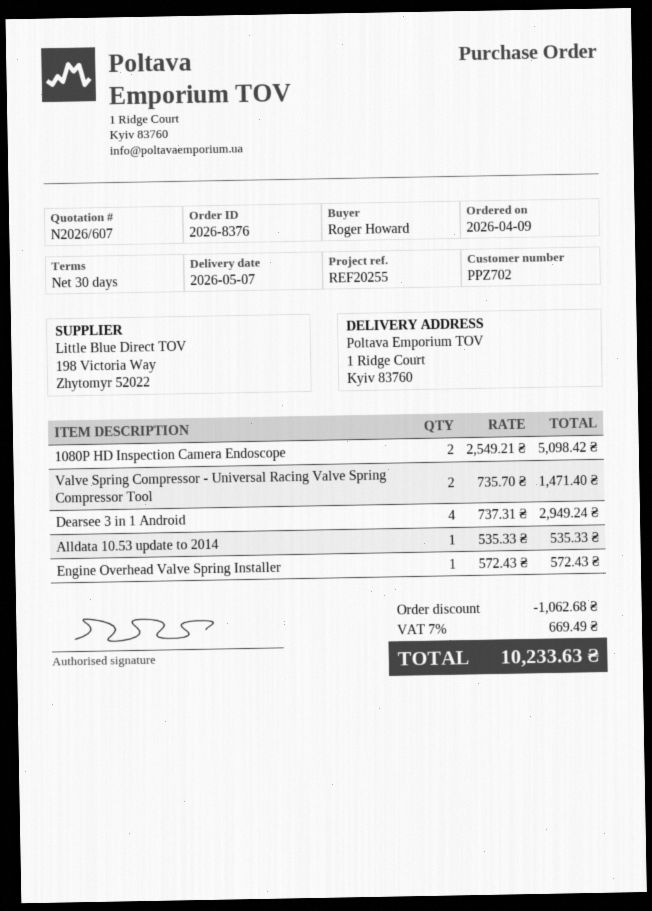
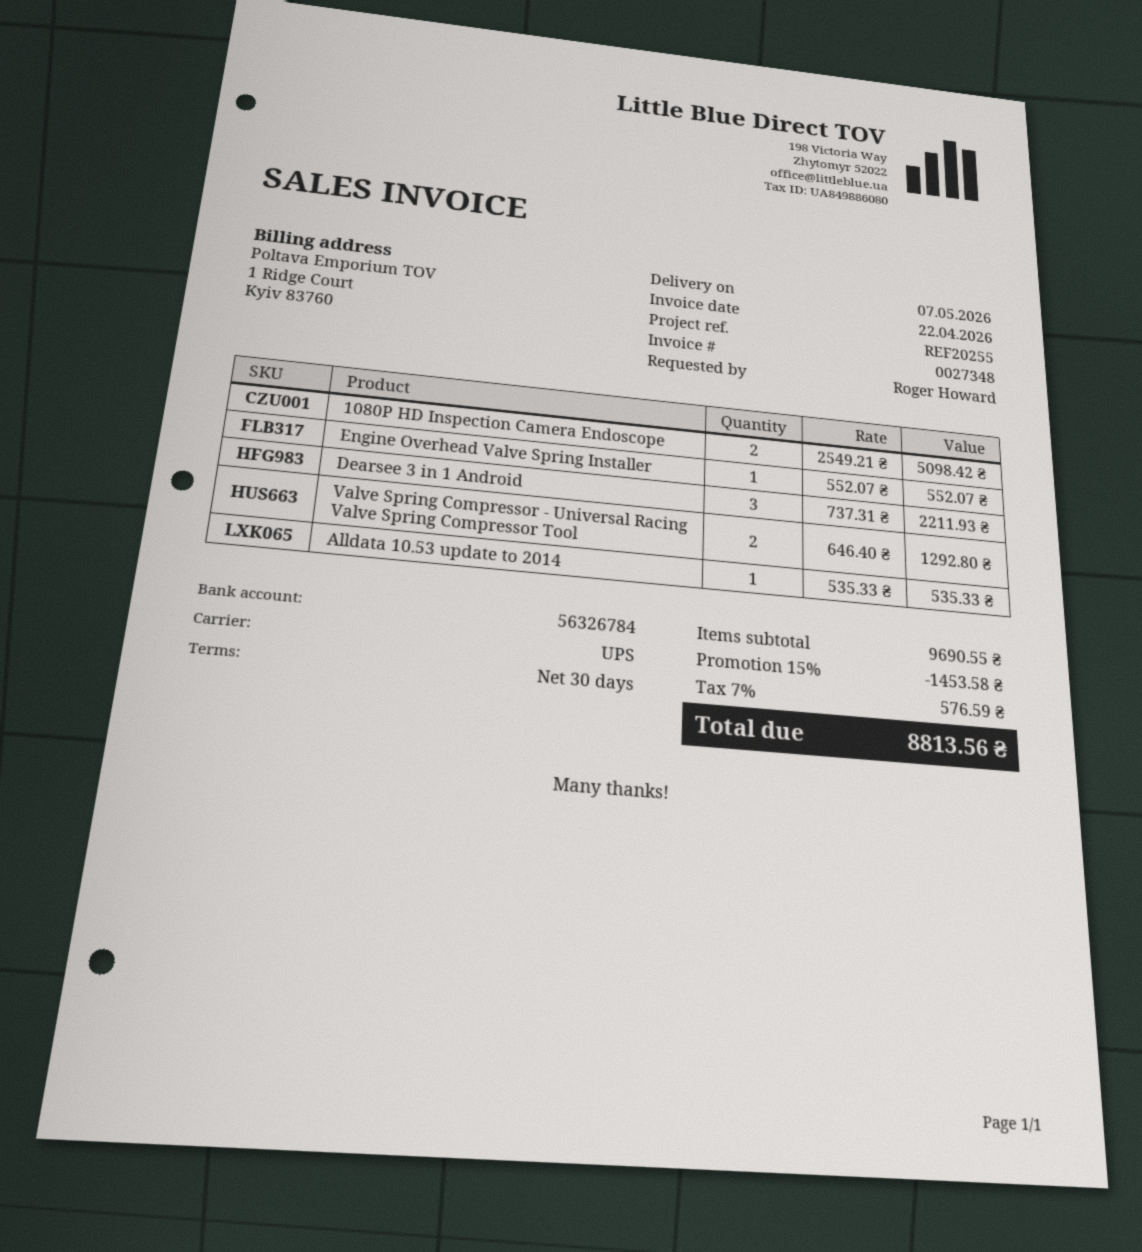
Valve Spring Compressor - Universal Racing Valve Spring Compressor Tool: 2 x 735.70 = 1471.40 -> 2 x 646.40 = 1292.80
Dearsee 3 in 1 Android: 4 x 737.31 = 2949.24 -> 3 x 737.31 = 2211.93
Engine Overhead Valve Spring Installer: 1 x 572.43 = 572.43 -> 1 x 552.07 = 552.07
discount: 1062.68 -> 1453.58
tax: 7% = 669.49 -> 7% = 576.59
total: 10233.63 -> 8813.56

